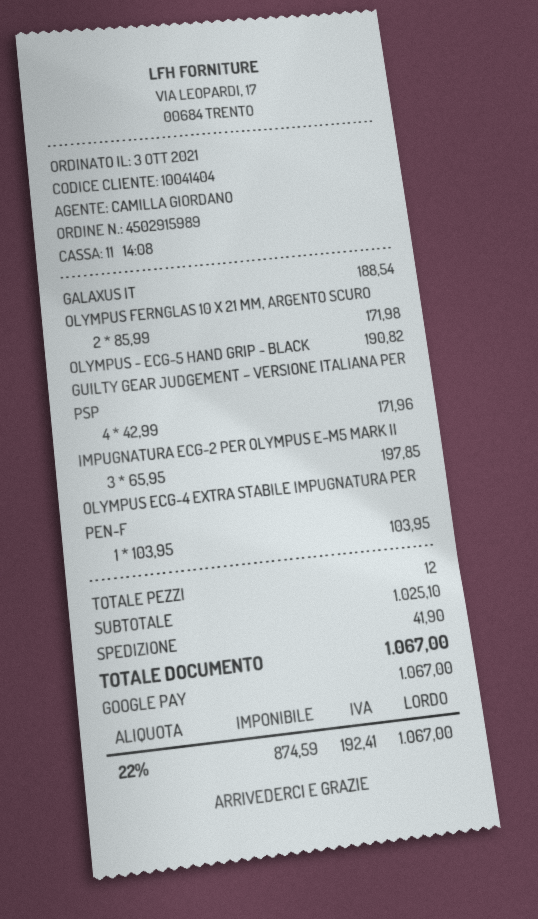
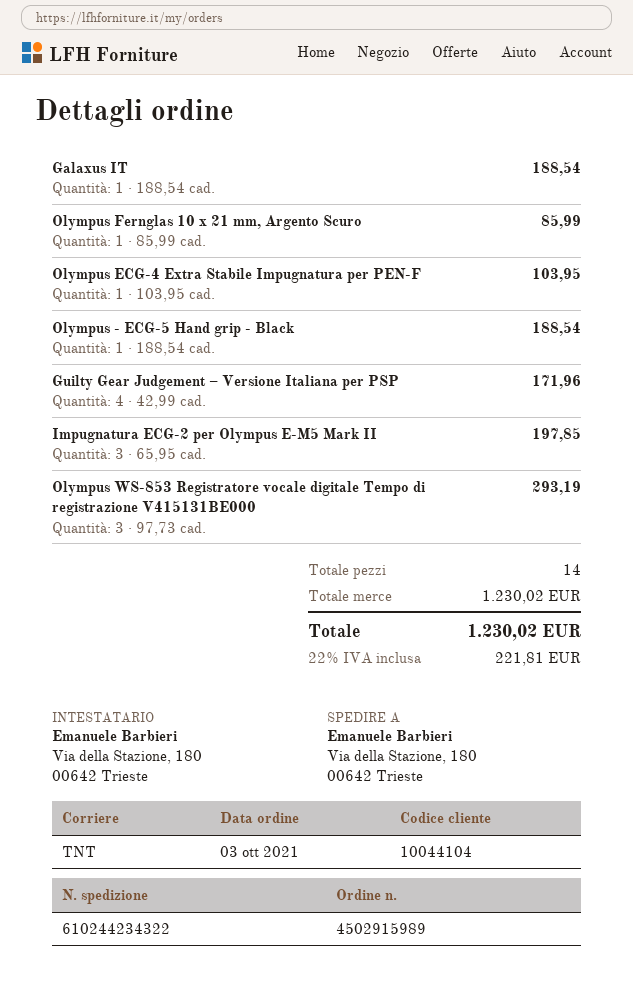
customer number: 10041404 -> 10044104
OLYMPUS FERNGLAS 10 X 21 MM, ARGENTO SCURO: 2 x 85.99 = 171.98 -> 1 x 85.99 = 85.99
OLYMPUS - ECG-5 HAND GRIP - BLACK: 1 x 190.82 = 190.82 -> 1 x 188.54 = 188.54
Olympus WS-853 Registratore vocale digitale Tempo di registrazione V415131BE000: none -> 3 x 97.73 = 293.19
total quantity: 12 -> 14
subtotal: 1025.10 -> 1230.02
shipping: 41.90 -> none
tax: 22% = 192.41 -> 22% = 221.81
total: 1067.00 -> 1230.02

